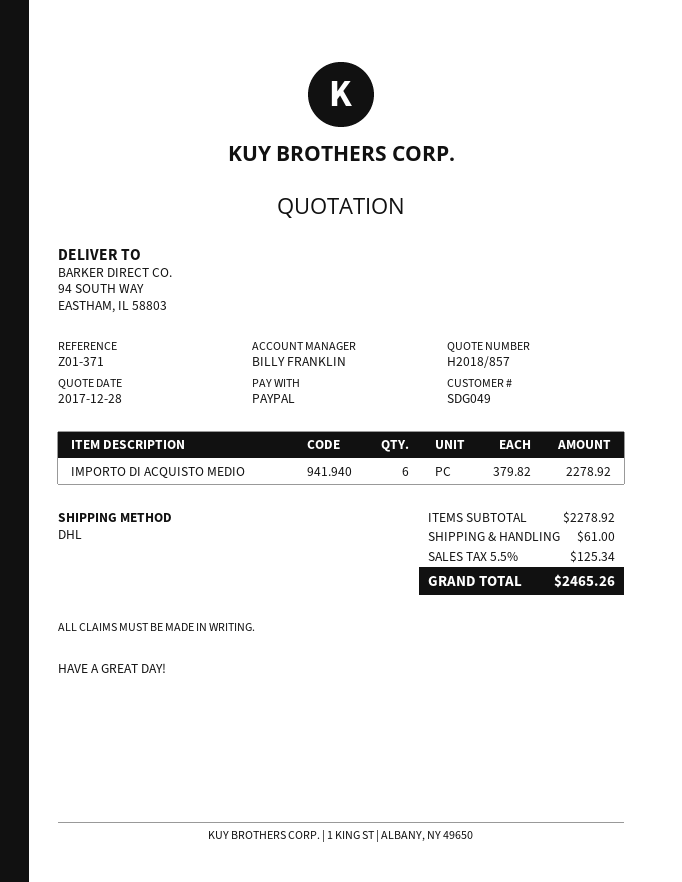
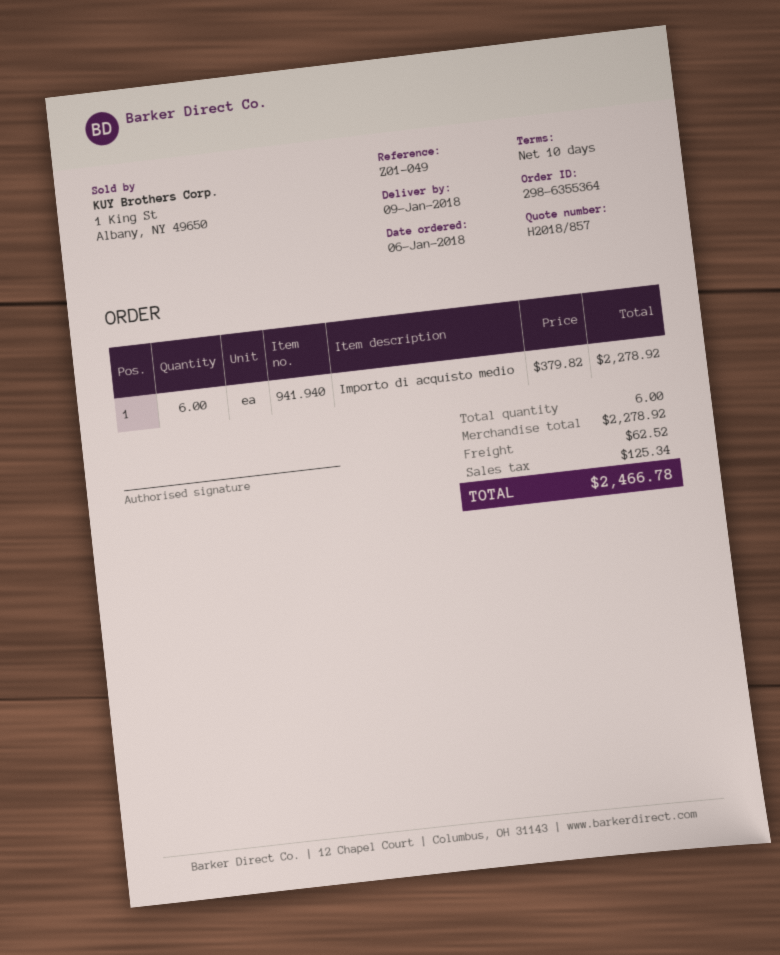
reference: Z01-371 -> Z01-049
shipping: 61.00 -> 62.52
total: 2465.26 -> 2466.78

